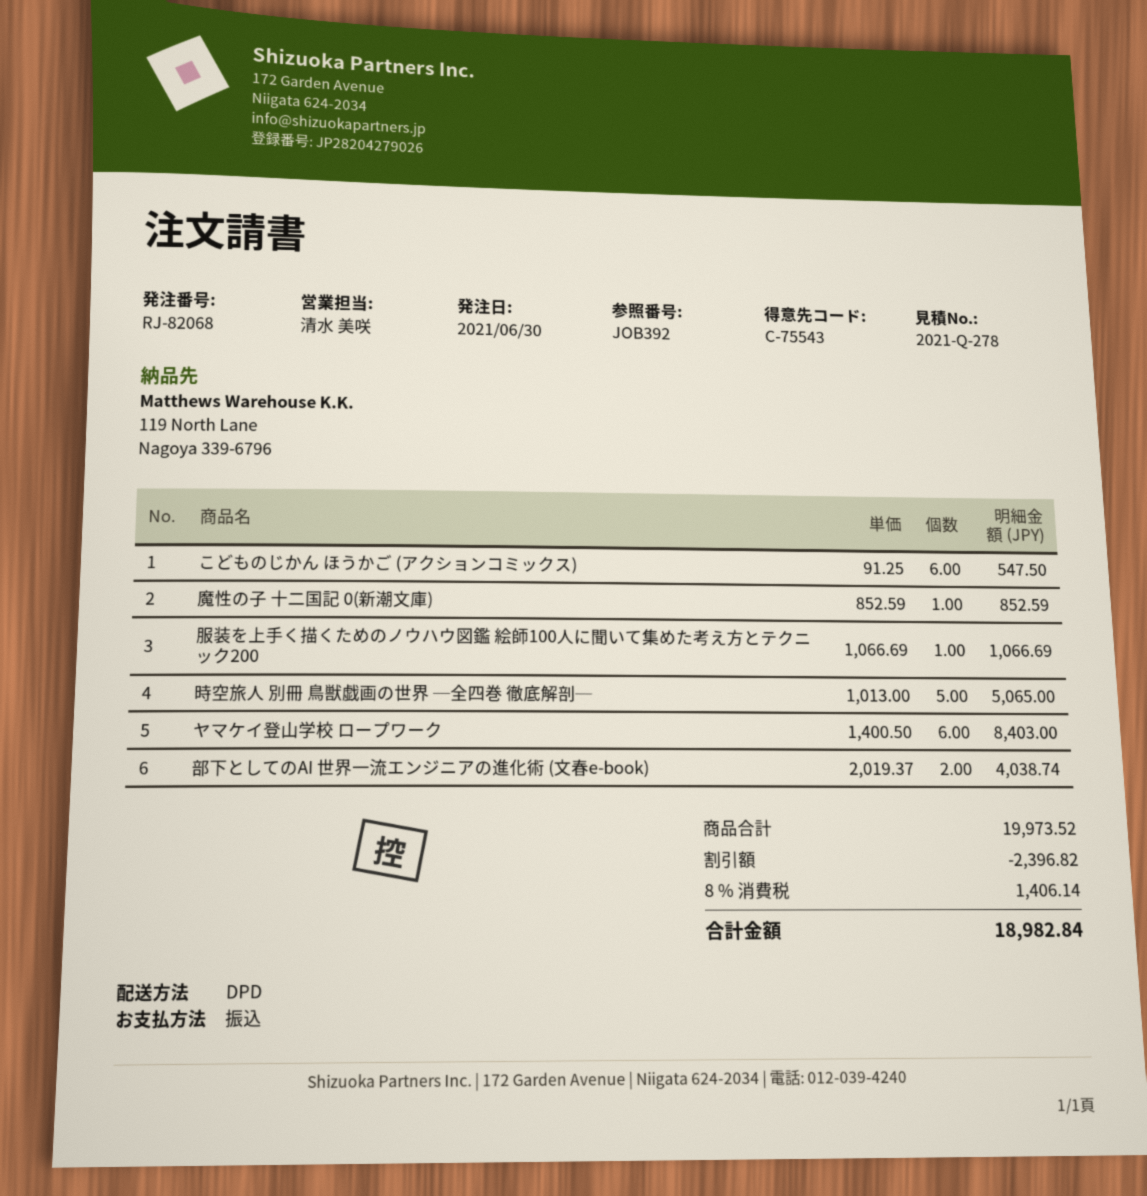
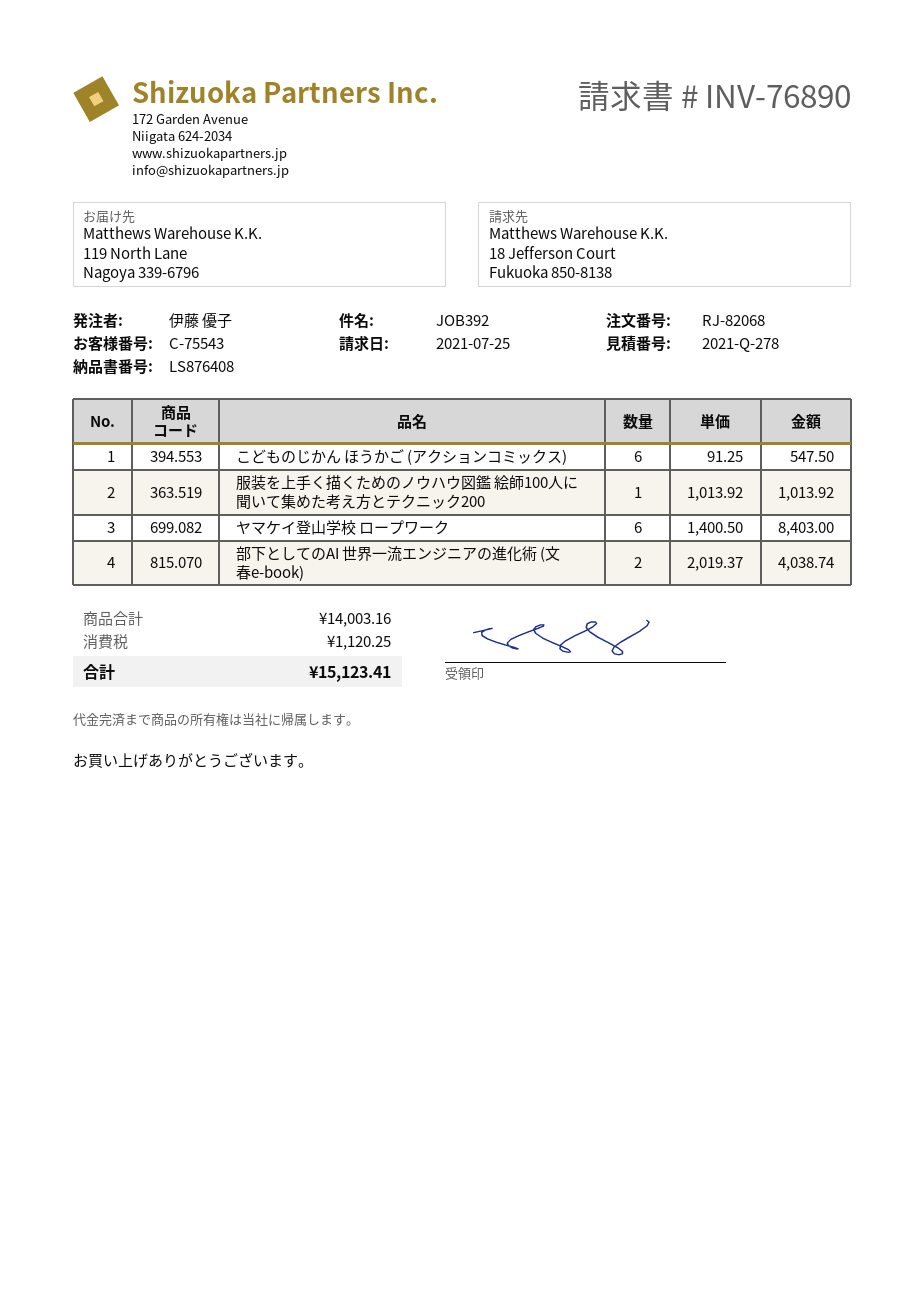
魔性の子 十二国記 0(新潮文庫): 1 x 852.59 = 852.59 -> none
服装を上手く描くためのノウハウ図鑑 絵師100人に聞いて集めた考え方とテクニック200: 1 x 1066.69 = 1066.69 -> 1 x 1013.92 = 1013.92
時空旅人 別冊 鳥獣戯画の世界 ─全四巻 徹底解剖─: 5 x 1013.00 = 5065.00 -> none
subtotal: 19973.52 -> 14003.16
discount: 2396.82 -> none
tax: 1406.14 -> 1120.25
total: 18982.84 -> 15123.41

